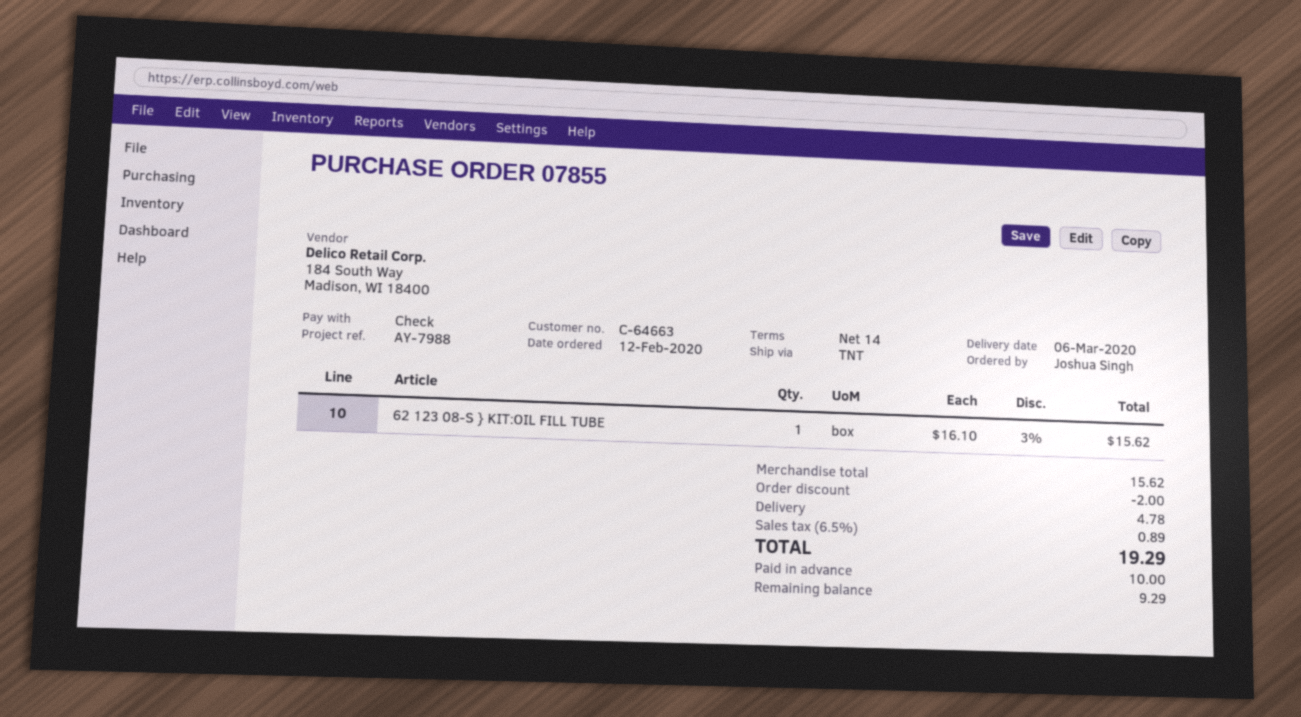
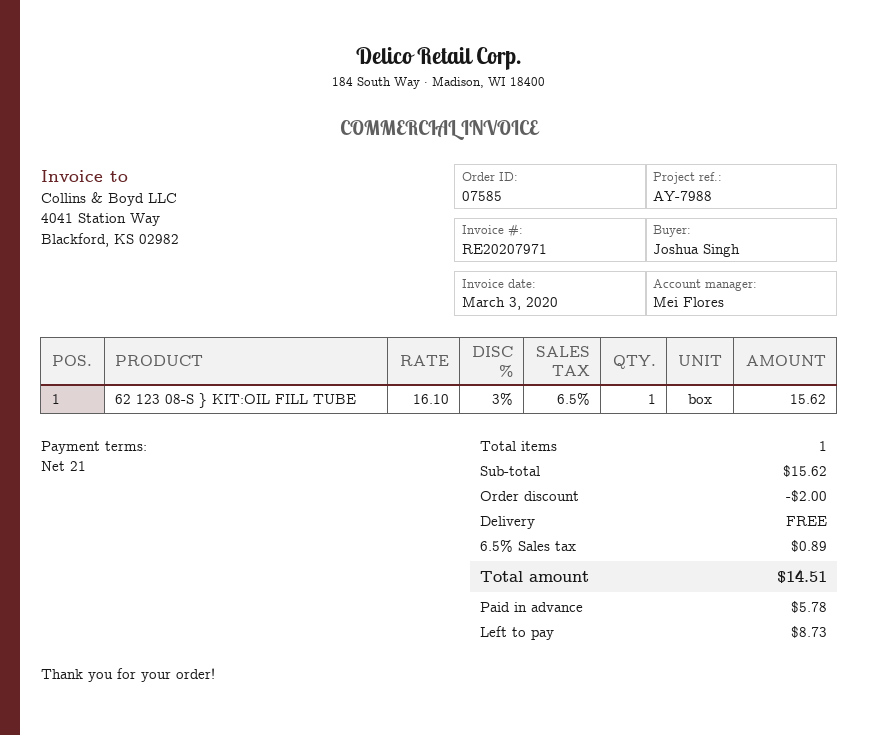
order number: 07855 -> 07585
payment terms: 14 days -> 21 days
shipping: 4.78 -> 0.00
total: 19.29 -> 14.51
deposit: 10.00 -> 5.78
balance: 9.29 -> 8.73

